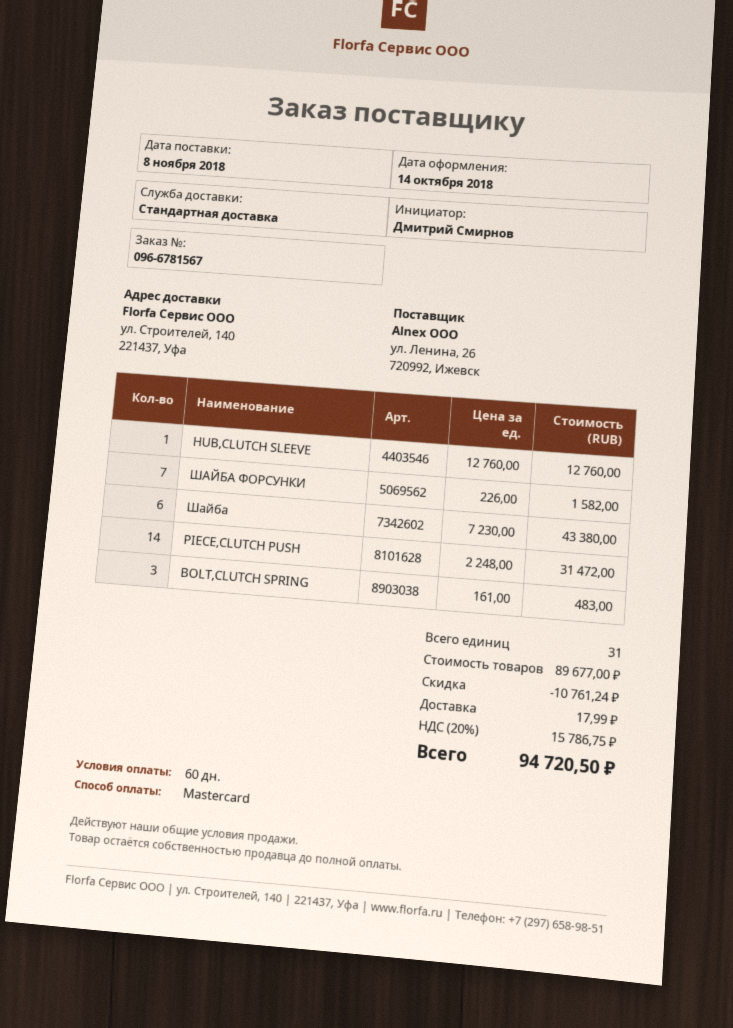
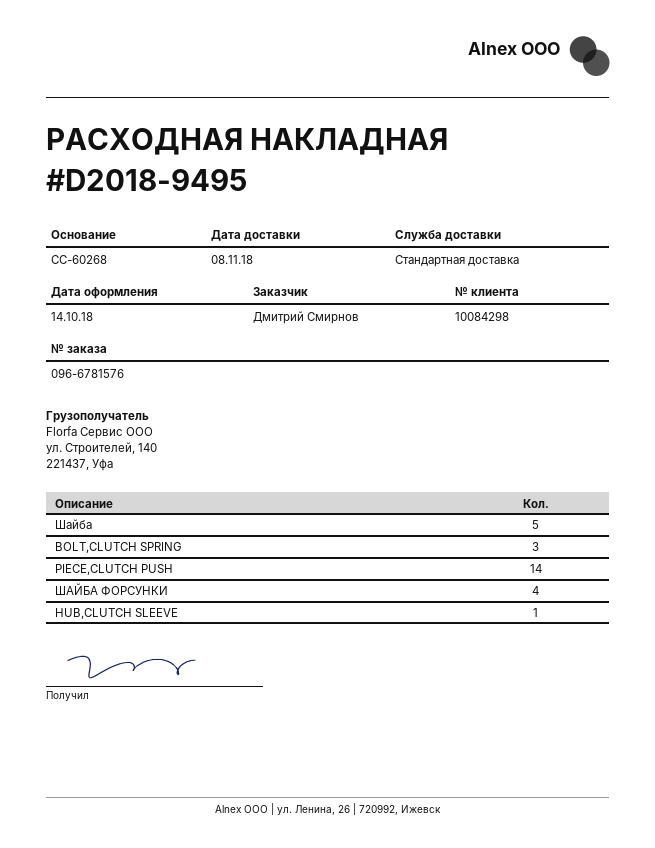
order number: 096-6781567 -> 096-6781576
ШАЙБА ФОРСУНКИ: 7 -> 4
Шайба: 6 -> 5

